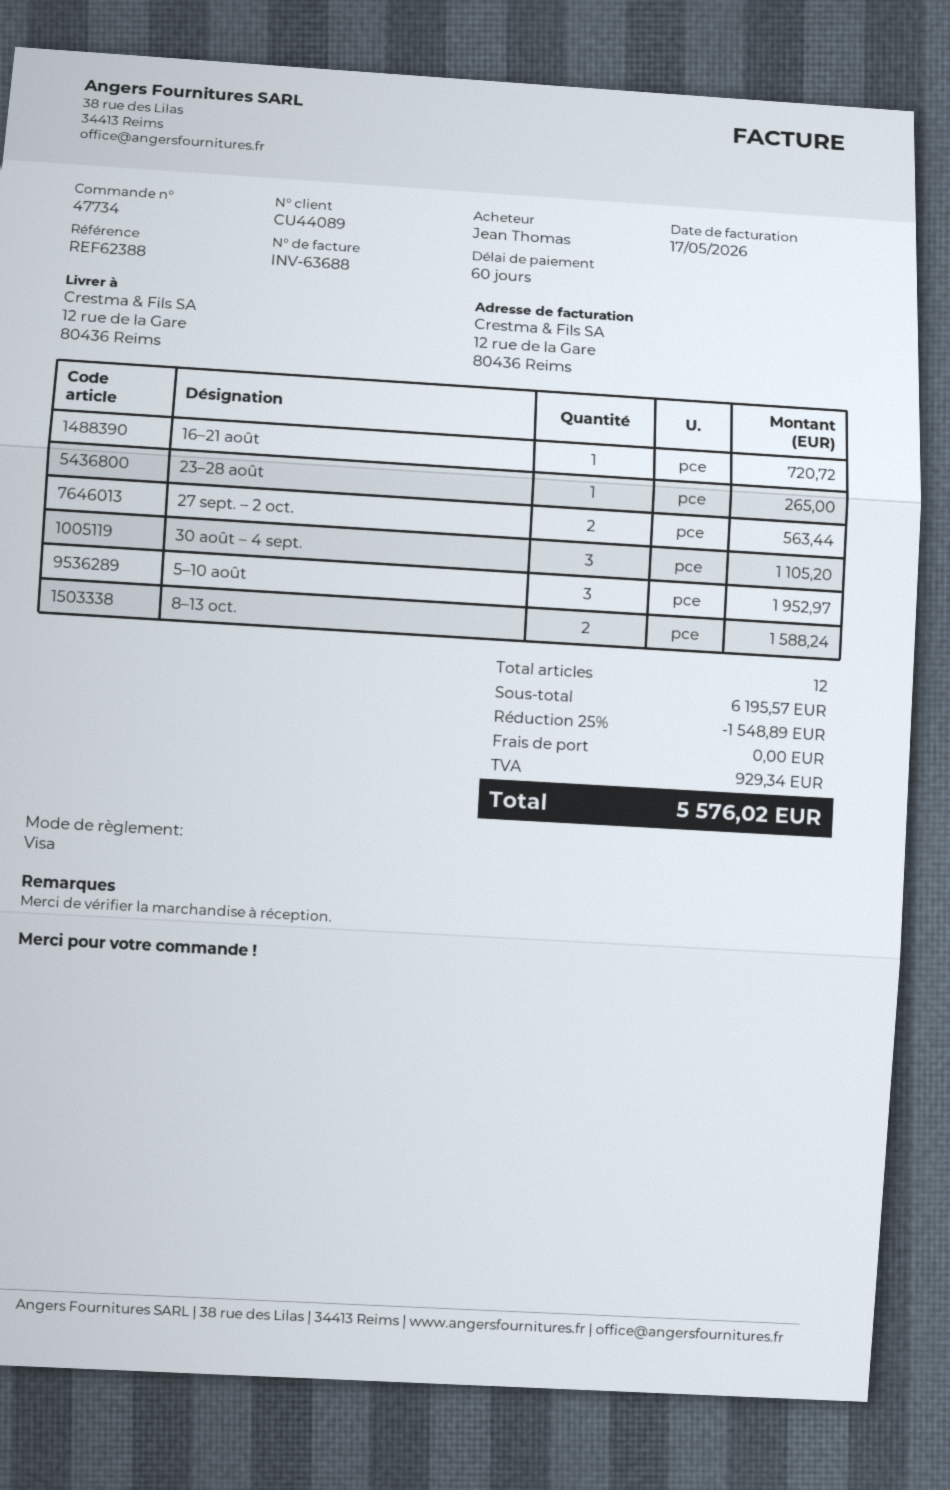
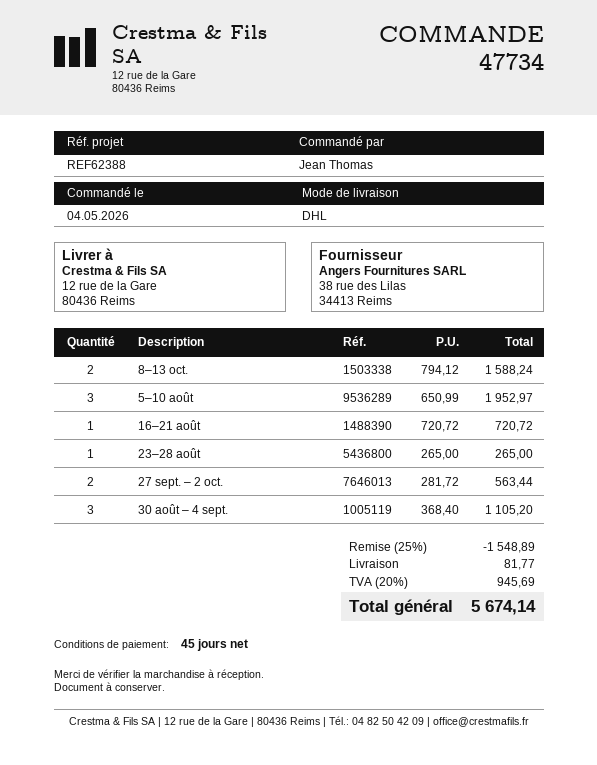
payment terms: 60 days -> 45 days
shipping: 0.00 -> 81.77
tax: 929.34 -> 945.69
total: 5576.02 -> 5674.14

